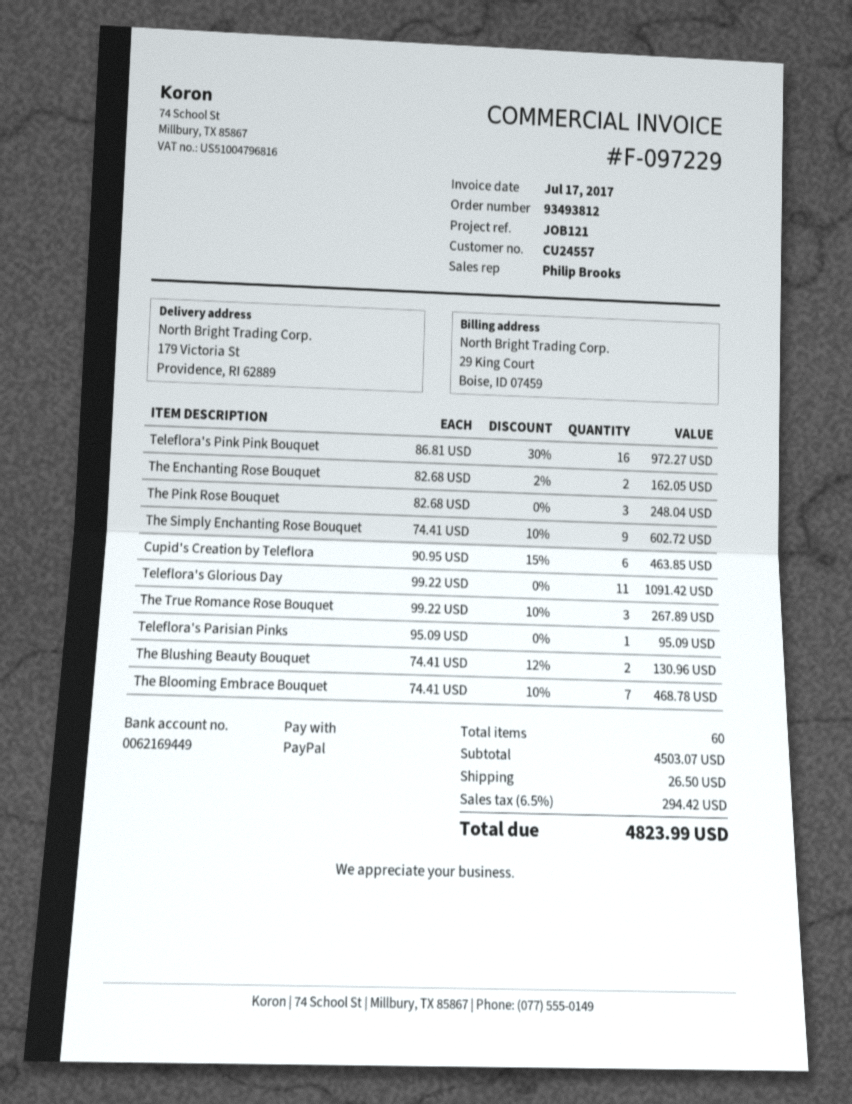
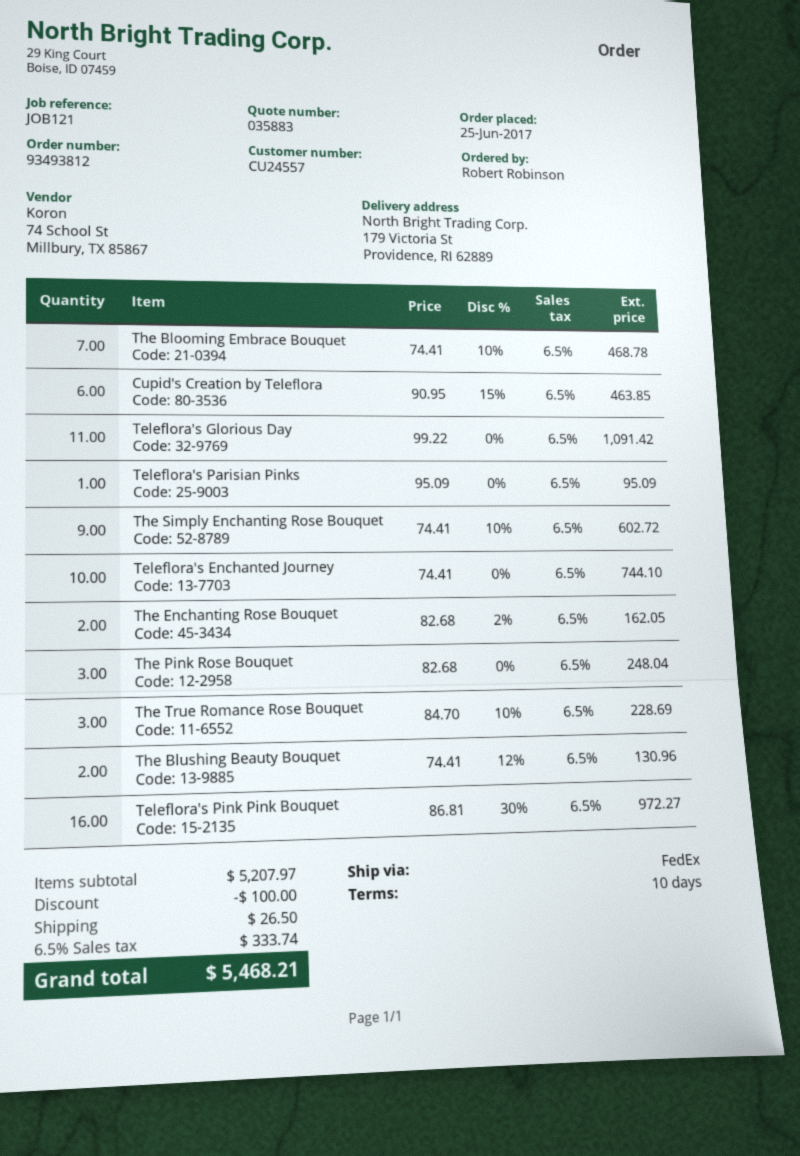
The True Romance Rose Bouquet: 3 x 99.22 - 10% = 267.89 -> 3 x 84.70 - 10% = 228.69
Teleflora's Enchanted Journey: none -> 10 x 74.41 = 744.10
subtotal: 4503.07 -> 5207.97
discount: none -> 100.00
tax: 6.5% = 294.42 -> 6.5% = 333.74
total: 4823.99 -> 5468.21

